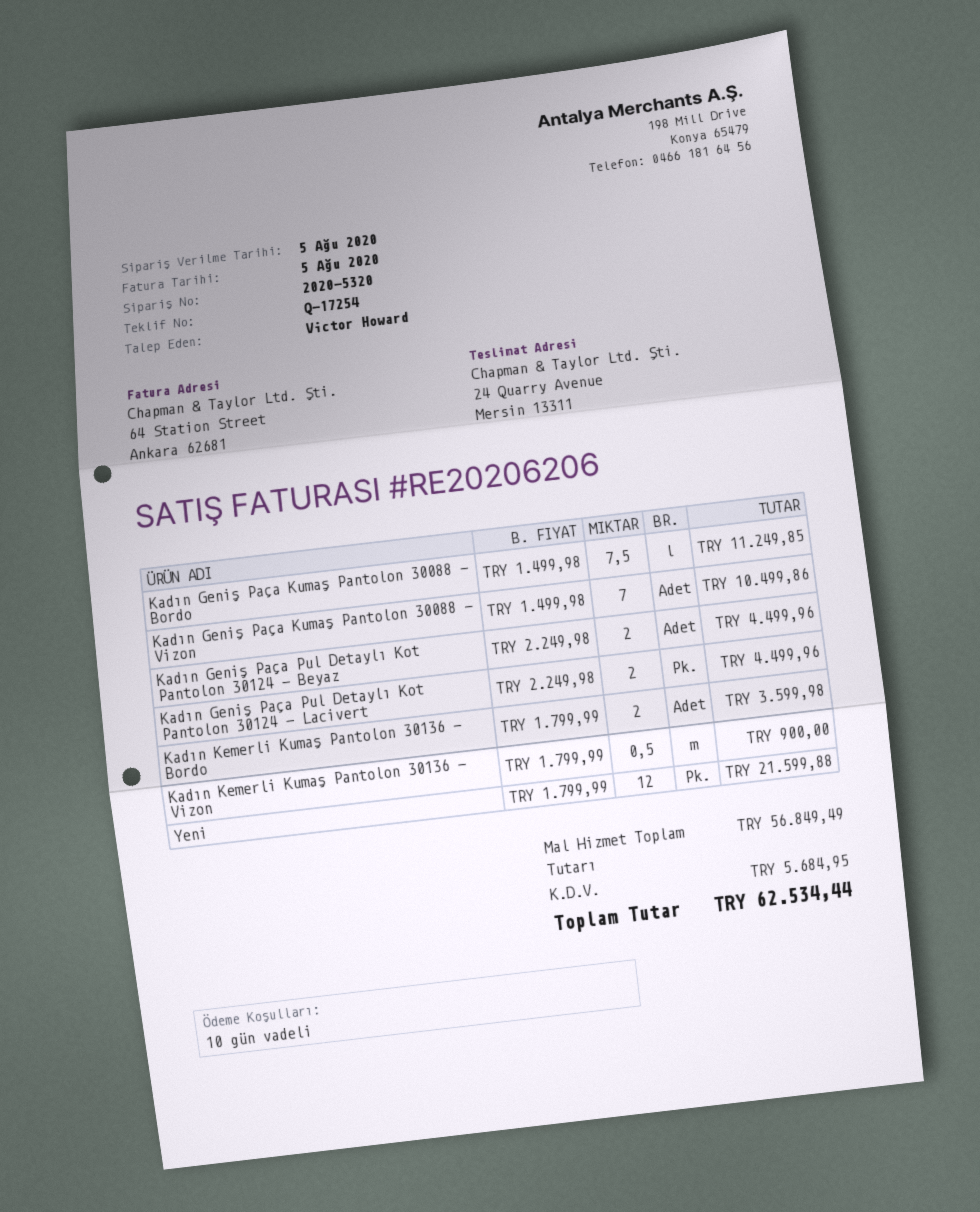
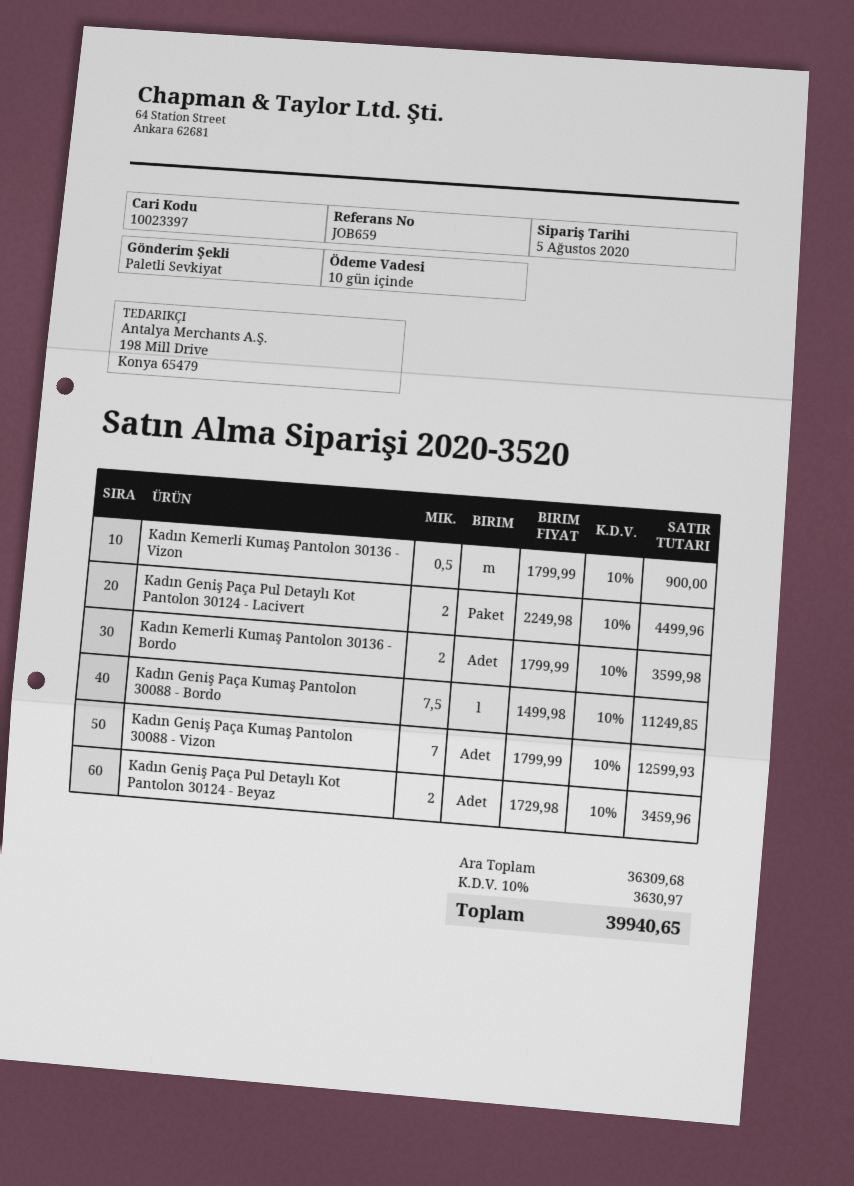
order number: 2020-5320 -> 2020-3520
Kadın Geniş Paça Kumaş Pantolon 30088 - Vizon: 7 x 1499.98 = 10499.86 -> 7 x 1799.99 = 12599.93
Kadın Geniş Paça Pul Detaylı Kot Pantolon 30124 - Beyaz: 2 x 2249.98 = 4499.96 -> 2 x 1729.98 = 3459.96
Yeni: 12 x 1799.99 = 21599.88 -> none
subtotal: 56849.49 -> 36309.68
tax: 5684.95 -> 3630.97
total: 62534.44 -> 39940.65

